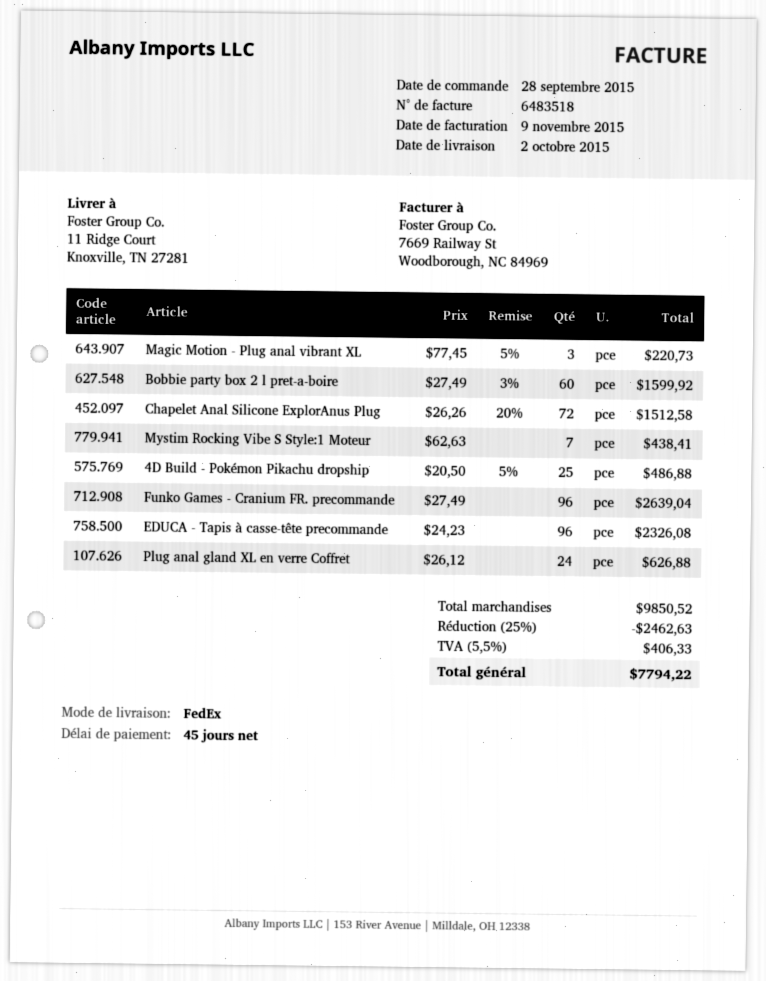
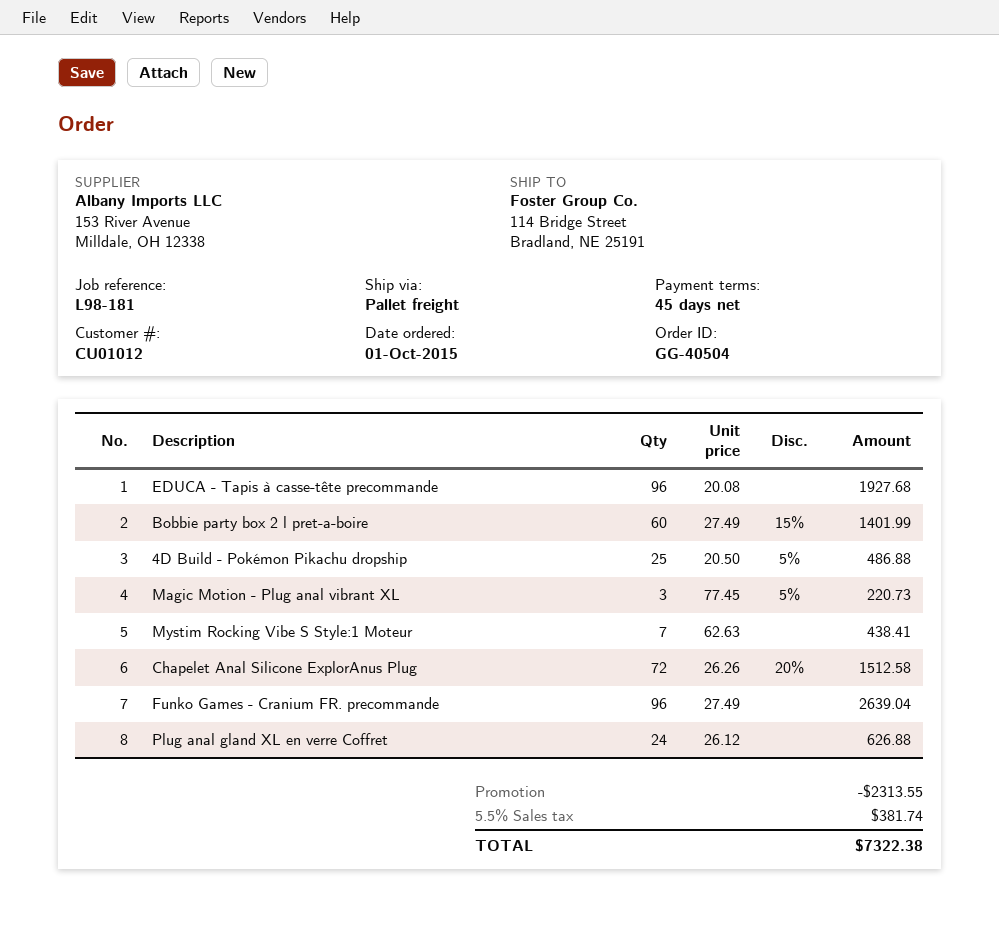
order date: 2015-09-28 -> 2015-10-01
shipping method: FedEx -> pallet freight
ship to: 11 Ridge Court, Knoxville, TN 27281 -> 114 Bridge Street, Bradland, NE 25191
Bobbie party box 2 l pret-a-boire: 60 x 27.49 - 3% = 1599.92 -> 60 x 27.49 - 15% = 1401.99
EDUCA - Tapis à casse-tête precommande: 96 x 24.23 = 2326.08 -> 96 x 20.08 = 1927.68
discount: 2462.63 -> 2313.55
tax: 5.5% = 406.33 -> 5.5% = 381.74
total: 7794.22 -> 7322.38

